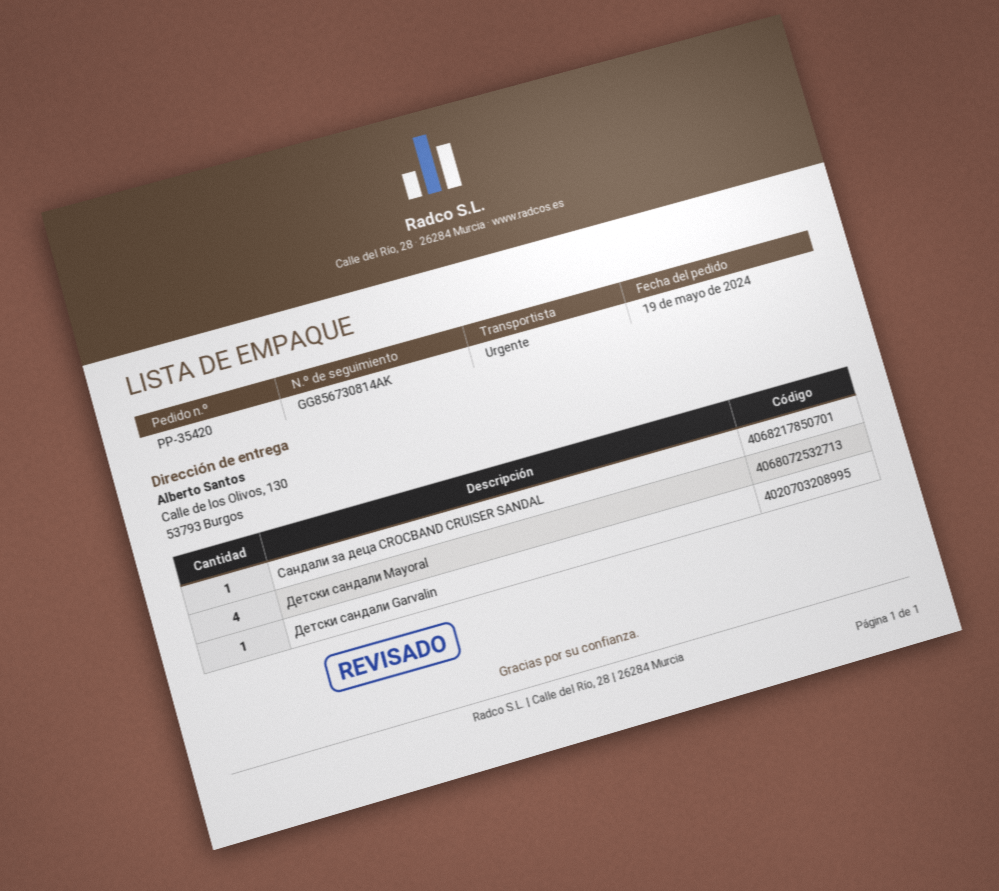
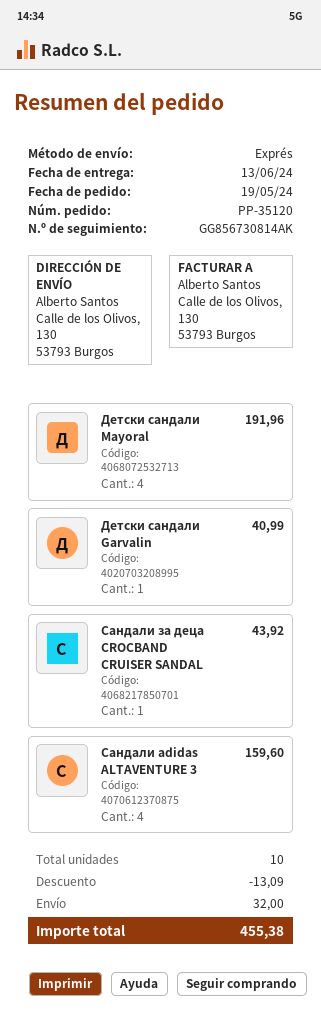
order number: PP-35420 -> PP-35120
Сандали adidas ALTAVENTURE 3: none -> 4

